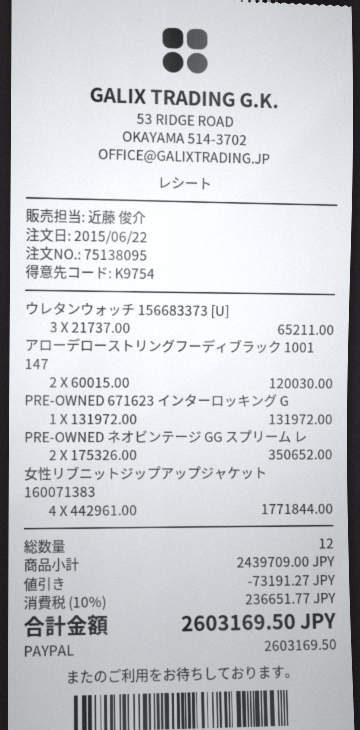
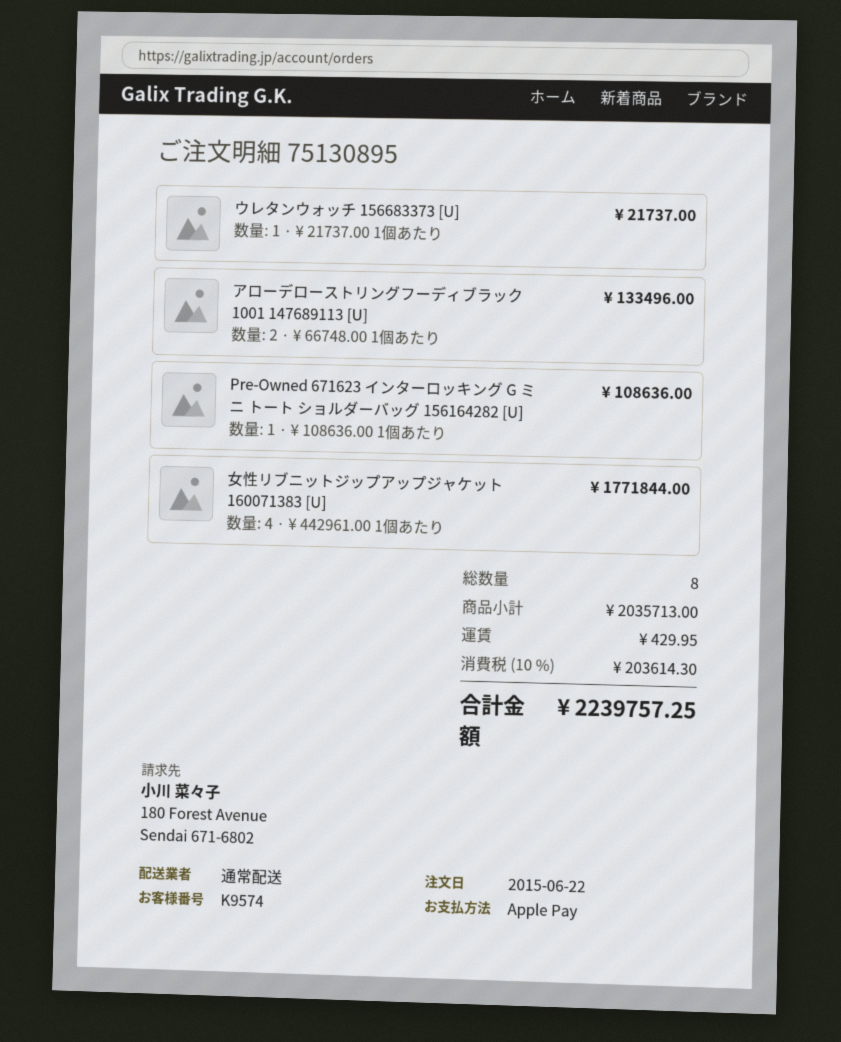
order number: 75138095 -> 75130895
customer number: K9754 -> K9574
payment method: PayPal -> Apple Pay
ウレタンウォッチ 156683373 [U]: 3 x 21737.00 = 65211.00 -> 1 x 21737.00 = 21737.00
アローデローストリングフーディブラック 1001 147: 2 x 60015.00 = 120030.00 -> 2 x 66748.00 = 133496.00
PRE-OWNED 671623 インターロッキング G: 1 x 131972.00 = 131972.00 -> 1 x 108636.00 = 108636.00
PRE-OWNED ネオビンテージ GG スプリーム レ: 2 x 175326.00 = 350652.00 -> none
total quantity: 12 -> 8
subtotal: 2439709.00 -> 2035713.00
discount: 73191.27 -> none
shipping: none -> 429.95
tax: 10% = 236651.77 -> 10% = 203614.30
total: 2603169.50 -> 2239757.25

